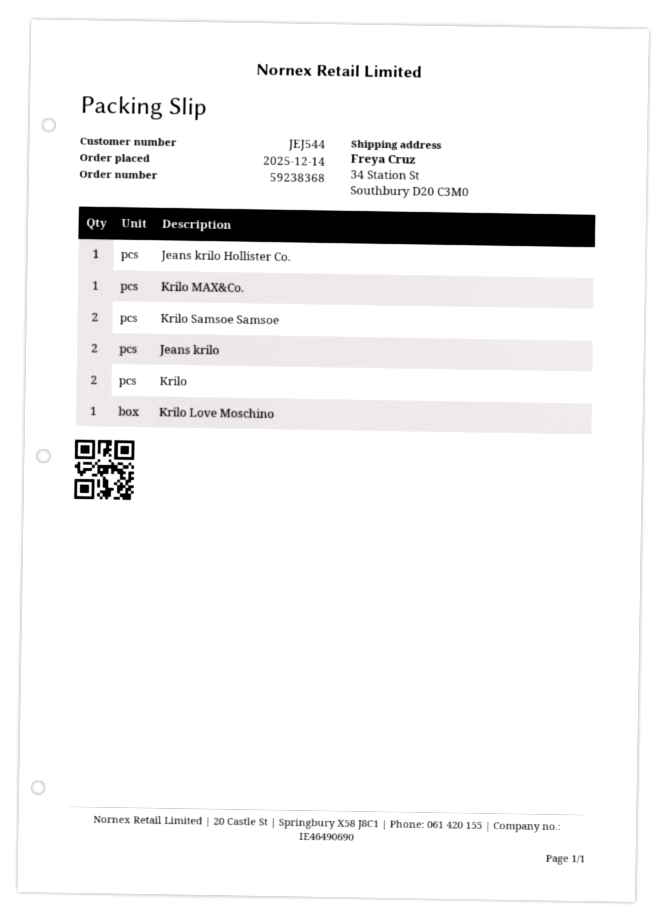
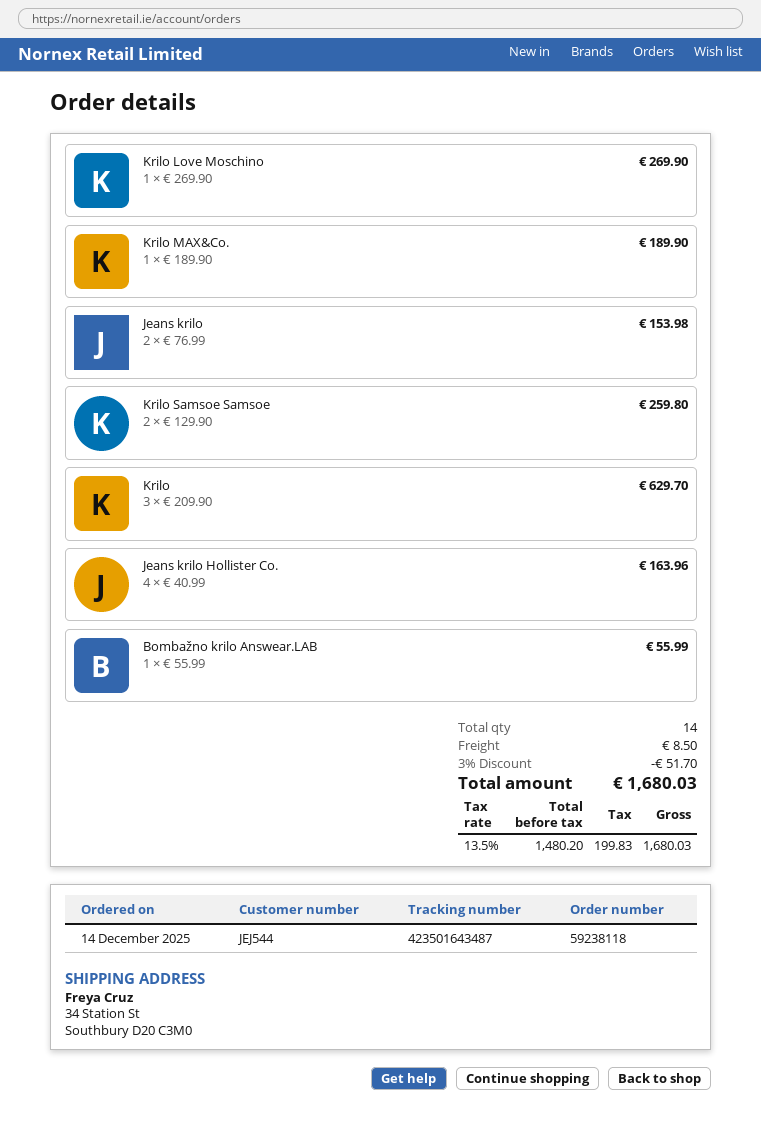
order number: 59238368 -> 59238118
Jeans krilo Hollister Co.: 1 -> 4
Krilo: 2 -> 3
Bombažno krilo Answear.LAB: none -> 1

